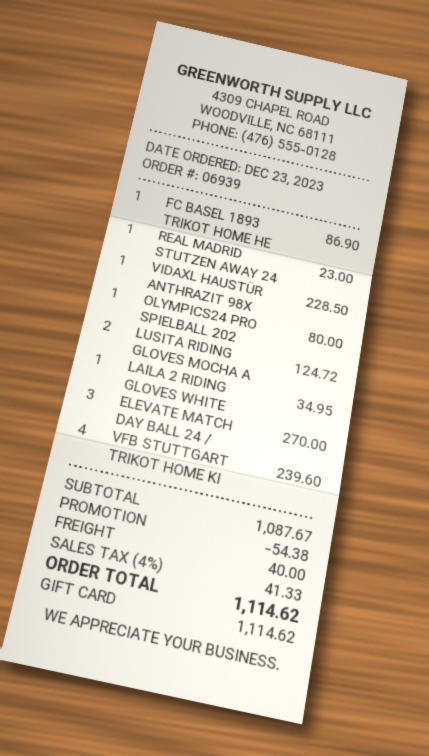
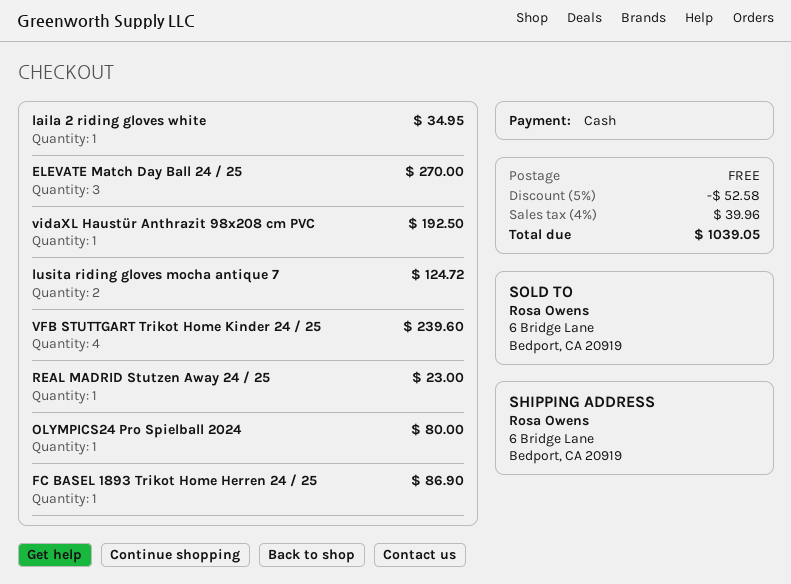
payment method: gift card -> cash
VIDAXL HAUSTÜR ANTHRAZIT 98X: 1 for 228.50 -> 1 for 192.50
discount: 54.38 -> 52.58
shipping: 40.00 -> 0.00
tax: 4% = 41.33 -> 4% = 39.96
total: 1114.62 -> 1039.05

